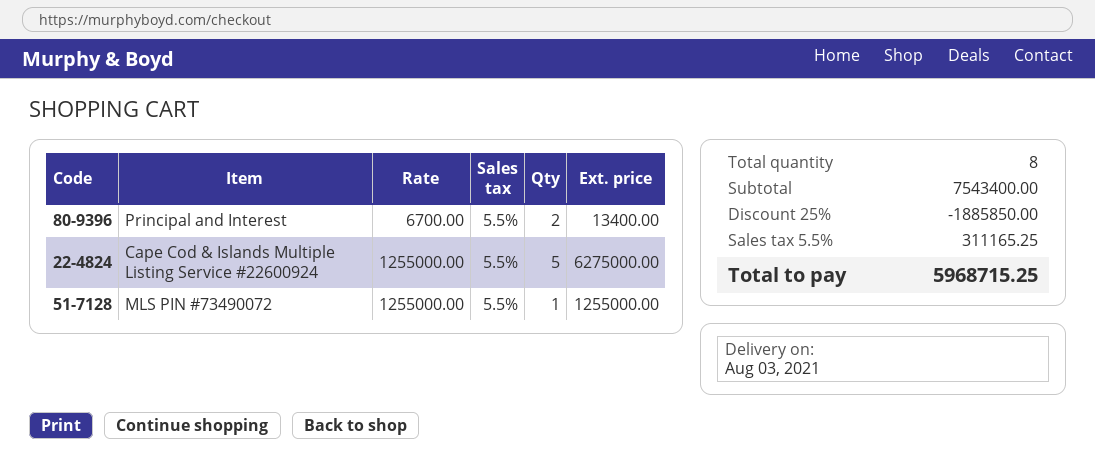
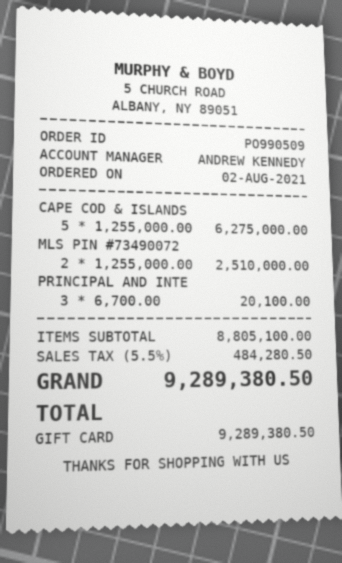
Principal and Interest: 2 x 6700.00 = 13400.00 -> 3 x 6700.00 = 20100.00
MLS PIN #73490072: 1 x 1255000.00 = 1255000.00 -> 2 x 1255000.00 = 2510000.00
subtotal: 7543400.00 -> 8805100.00
discount: 25% = 1885850.00 -> none
tax: 5.5% = 311165.25 -> 5.5% = 484280.50
total: 5968715.25 -> 9289380.50

